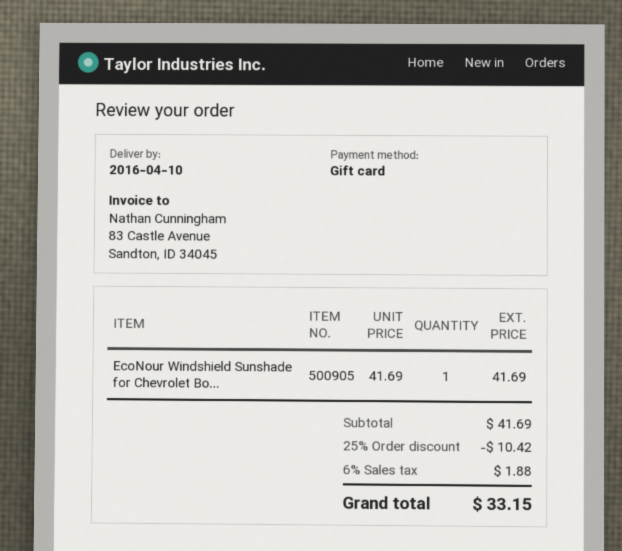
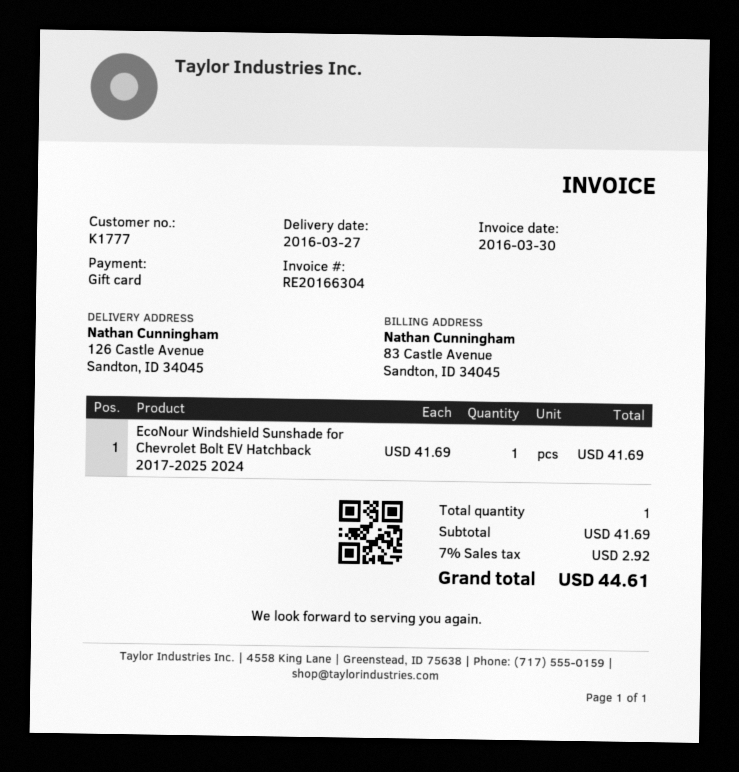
delivery date: 2016-04-10 -> 2016-03-27
discount: 25% = 10.42 -> none
tax: 6% = 1.88 -> 7% = 2.92
total: 33.15 -> 44.61

